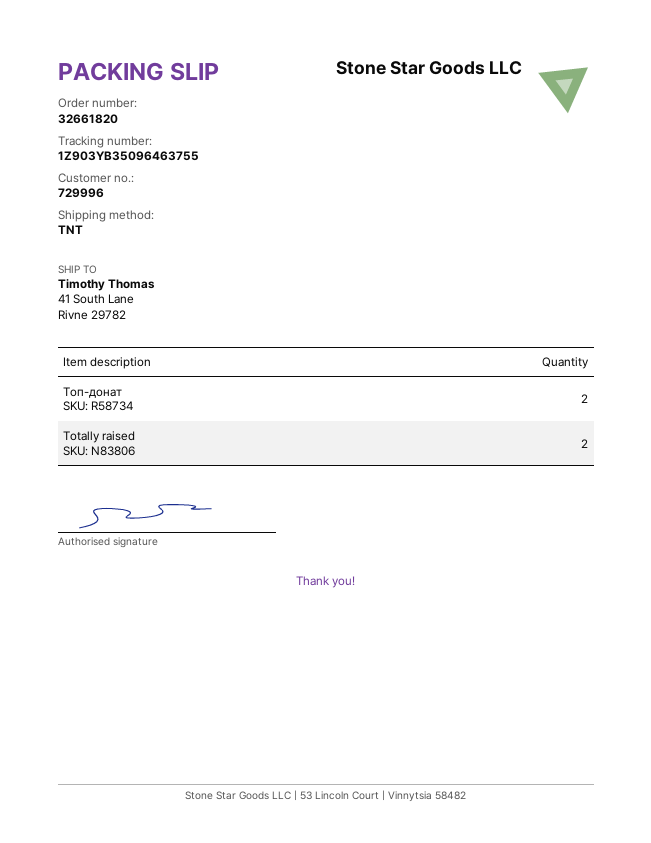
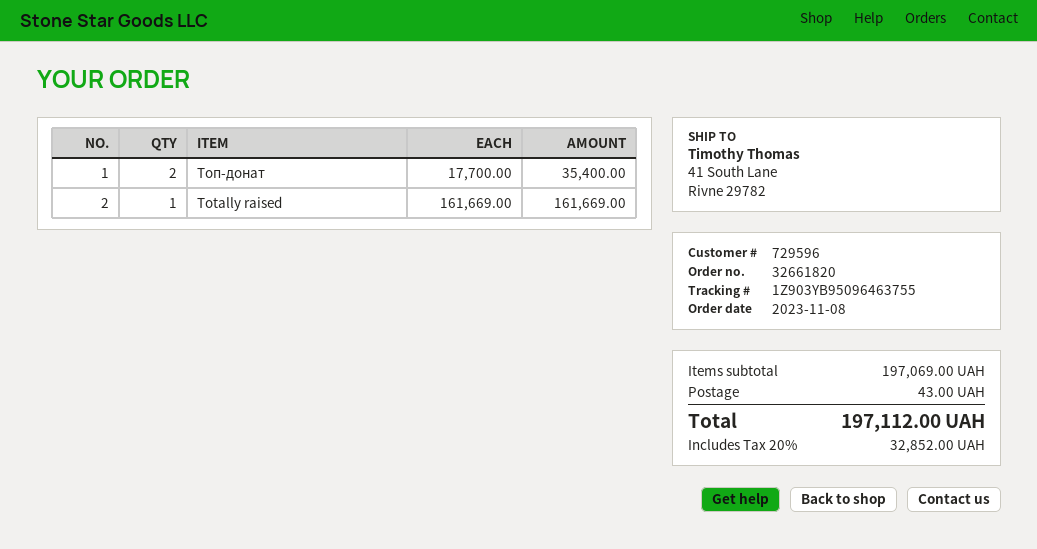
customer number: 729996 -> 729596
tracking number: 1Z903YB35096463755 -> 1Z903YB95096463755
Totally raised: 2 -> 1

